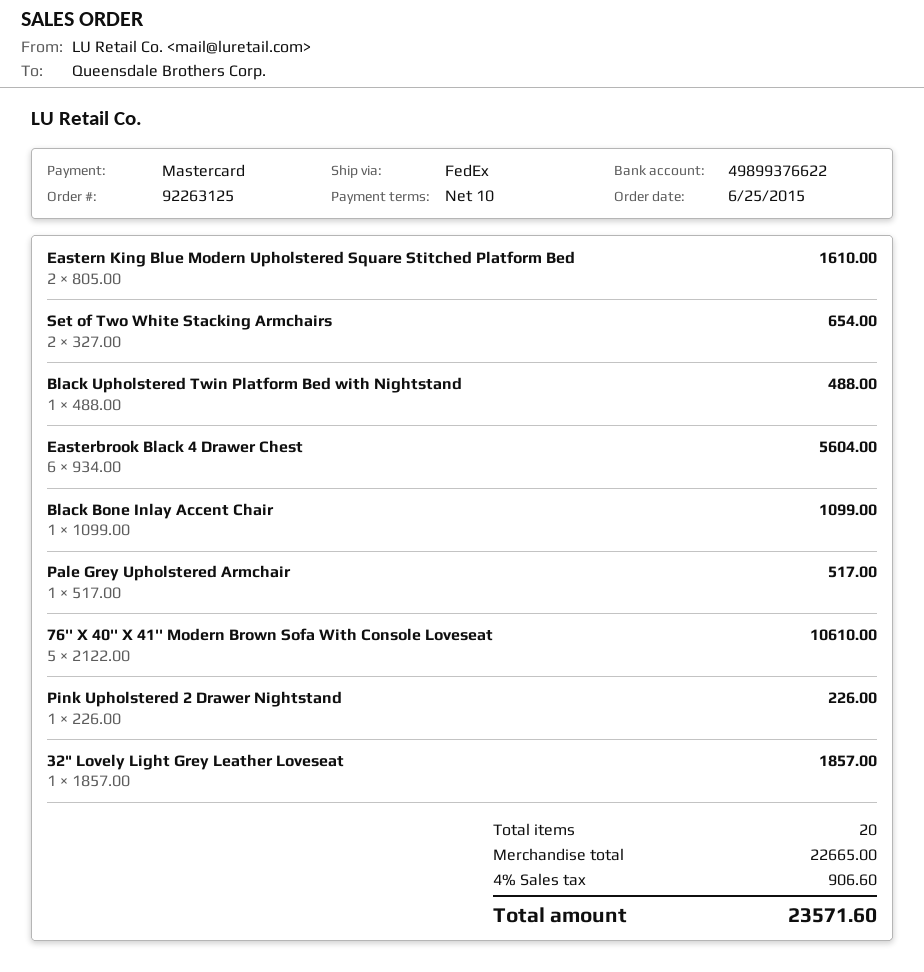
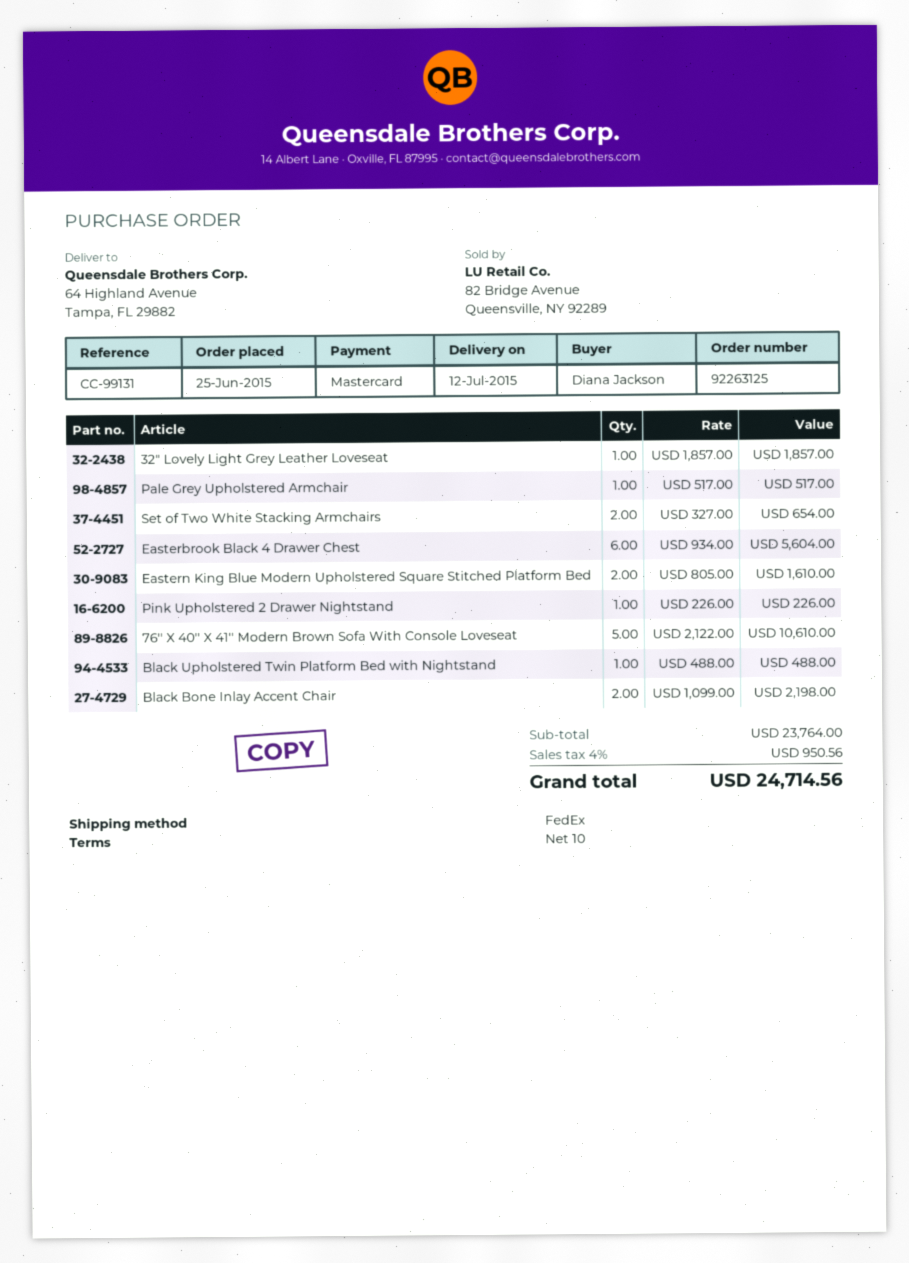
Black Bone Inlay Accent Chair: 1 x 1099.00 = 1099.00 -> 2 x 1099.00 = 2198.00
subtotal: 22665.00 -> 23764.00
tax: 4% = 906.60 -> 4% = 950.56
total: 23571.60 -> 24714.56

